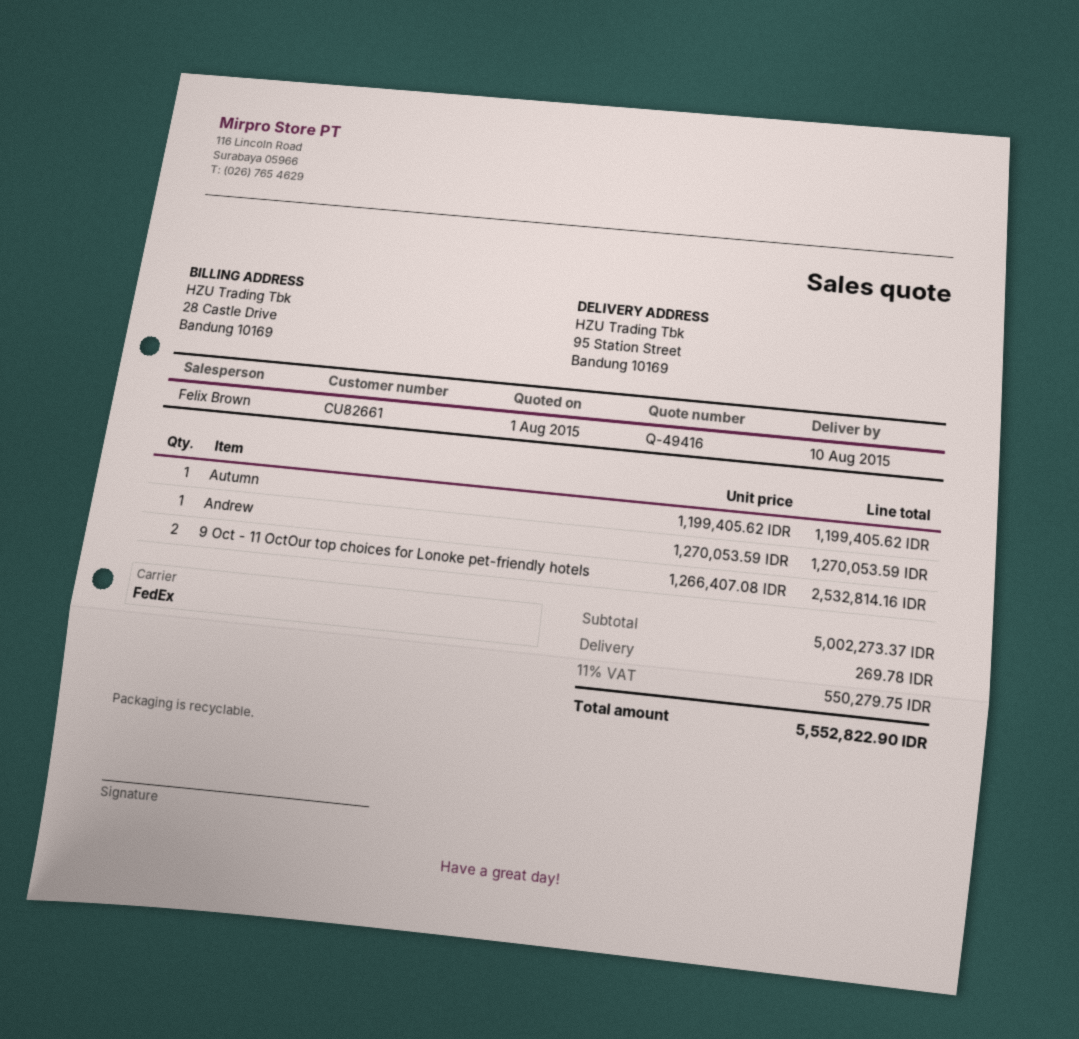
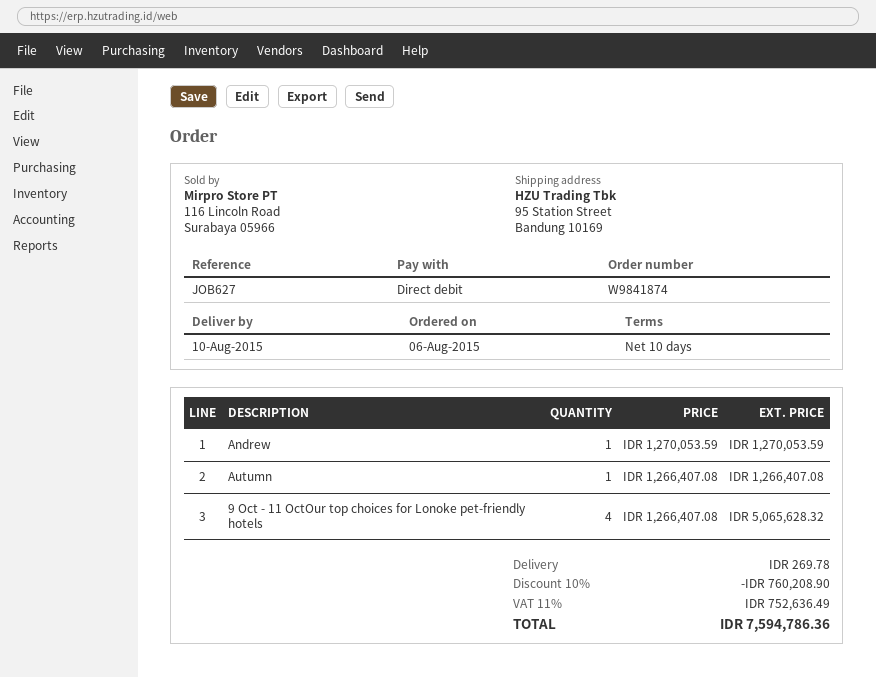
Autumn: 1 x 1199405.62 = 1199405.62 -> 1 x 1266407.08 = 1266407.08
9 Oct - 11 OctOur top choices for Lonoke pet-friendly hotels: 2 x 1266407.08 = 2532814.16 -> 4 x 1266407.08 = 5065628.32
discount: none -> 10% = 760208.90
tax: 11% = 550279.75 -> 11% = 752636.49
total: 5552822.90 -> 7594786.36

